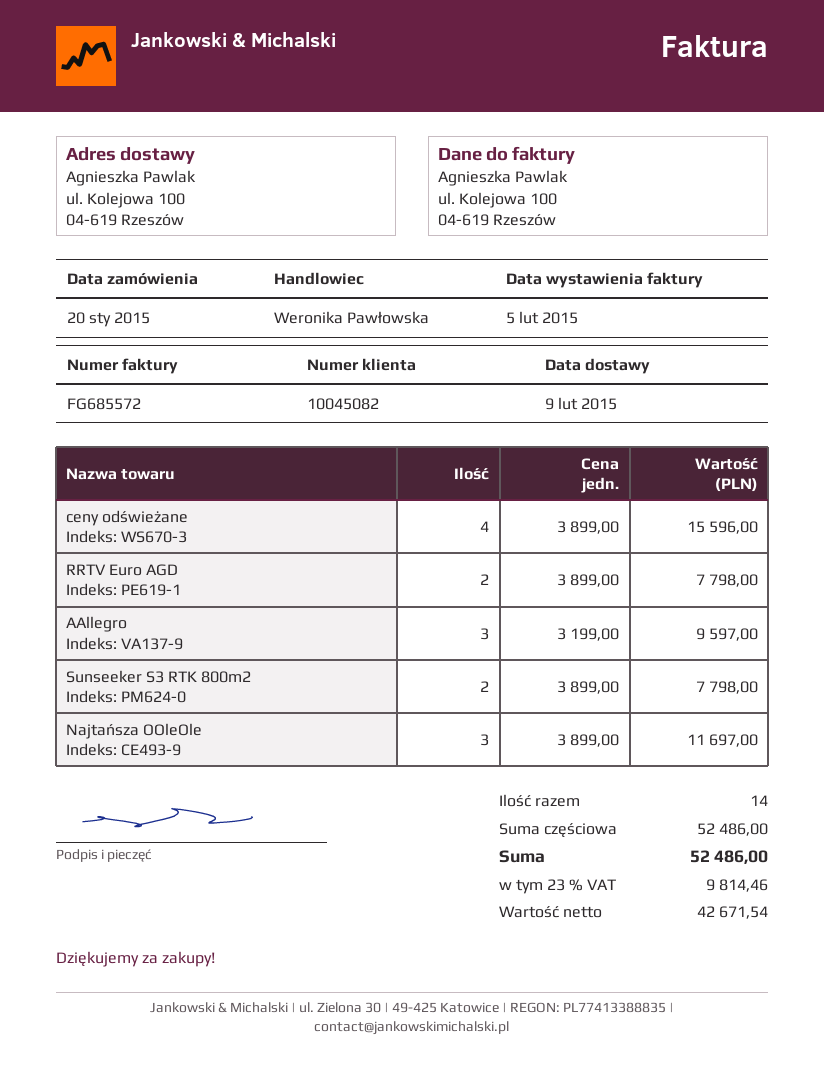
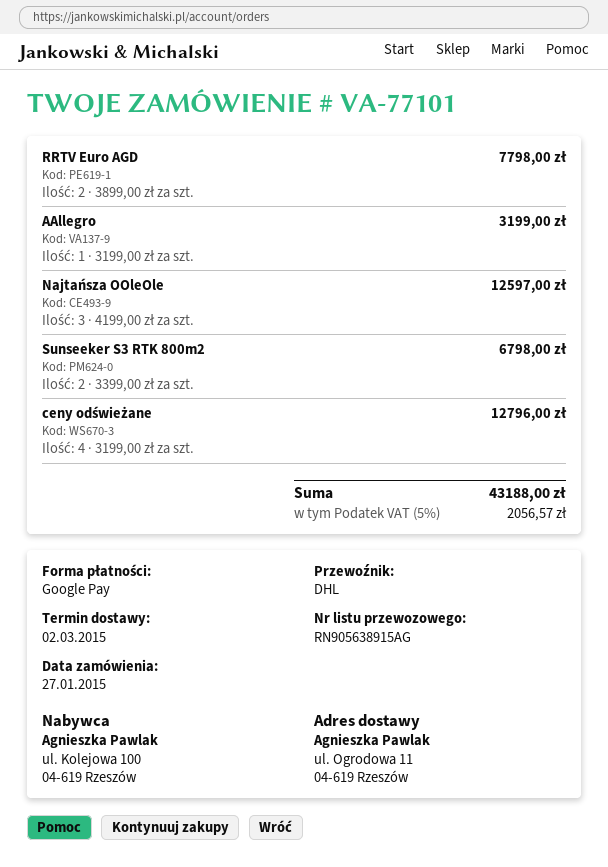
order date: 2015-01-20 -> 2015-01-27
delivery date: 2015-02-09 -> 2015-03-02
ship to: ul. Kolejowa 100, 04-619 Rzeszów -> ul. Ogrodowa 11, 04-619 Rzeszów
ceny odświeżane: 4 x 3899.00 = 15596.00 -> 4 x 3199.00 = 12796.00
AAllegro: 3 x 3199.00 = 9597.00 -> 1 x 3199.00 = 3199.00
Sunseeker S3 RTK 800m2: 2 x 3899.00 = 7798.00 -> 2 x 3399.00 = 6798.00
Najtańsza OOleOle: 3 x 3899.00 = 11697.00 -> 3 x 4199.00 = 12597.00
tax: 23% = 9814.46 -> 5% = 2056.57
total: 52486.00 -> 43188.00

